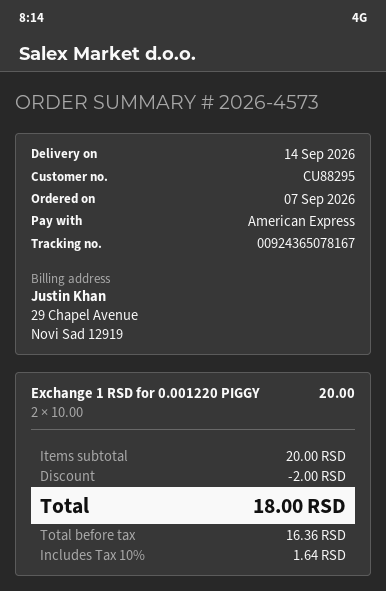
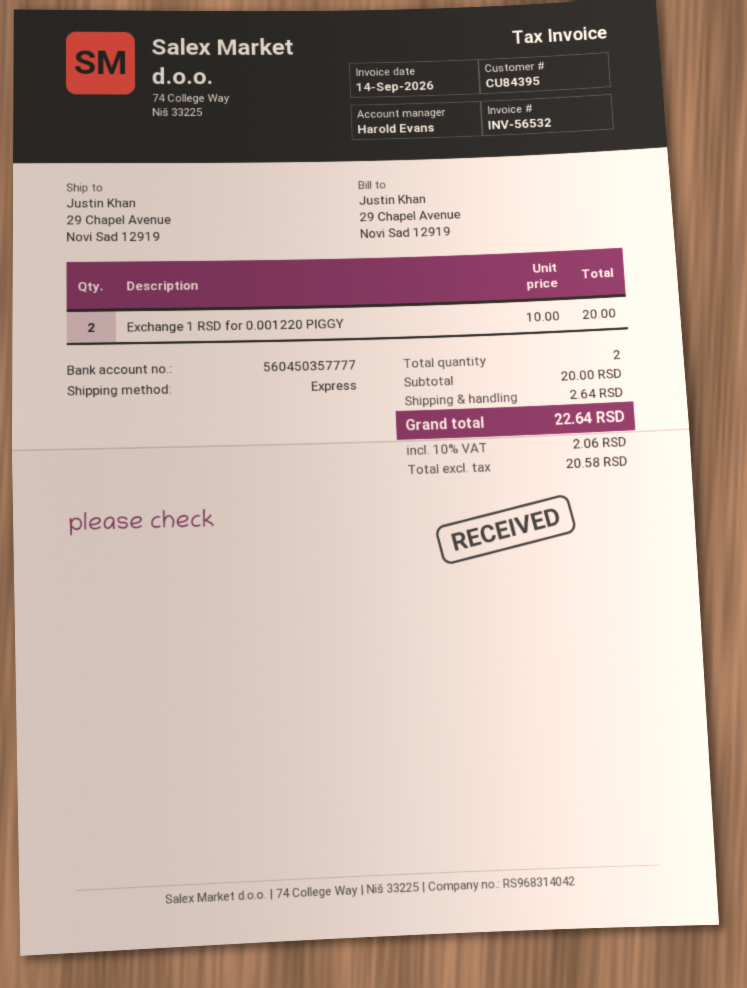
customer number: CU88295 -> CU84395
discount: 2.00 -> none
shipping: none -> 2.64
net: 16.36 -> 20.58
tax: 10% = 1.64 -> 10% = 2.06
total: 18.00 -> 22.64

